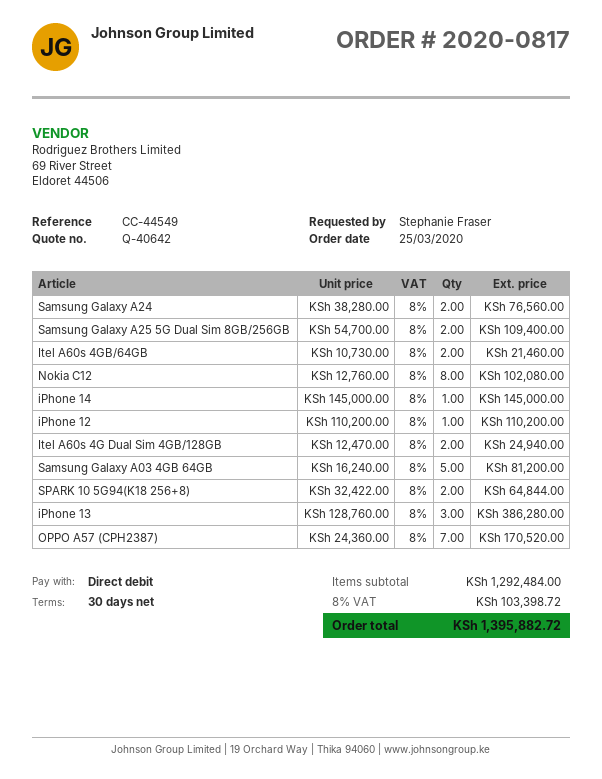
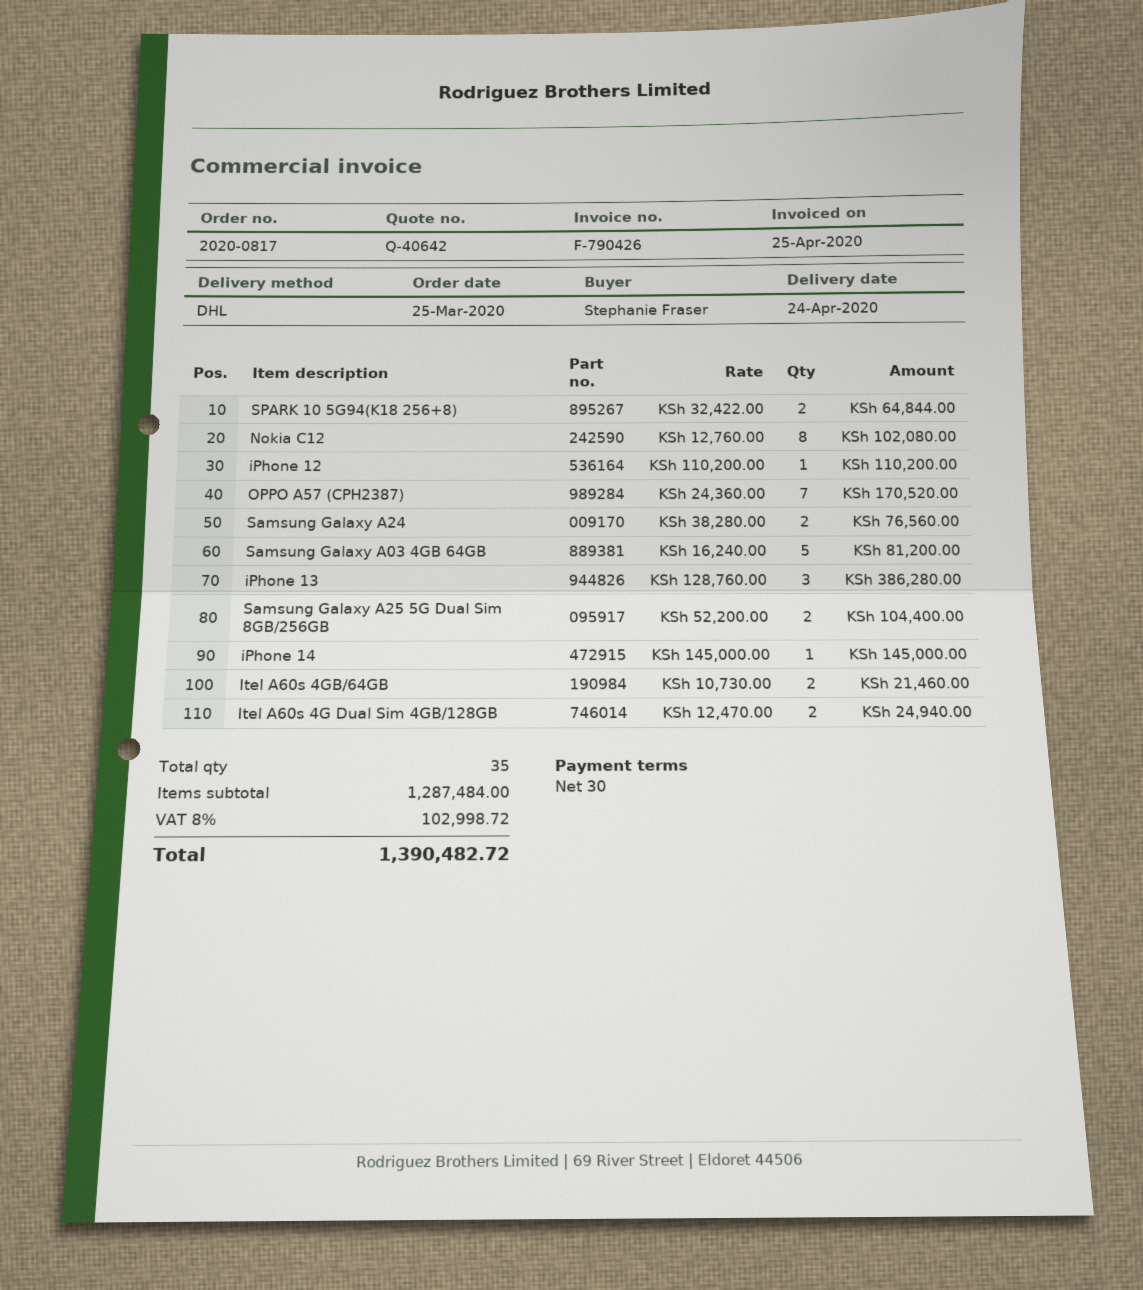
Samsung Galaxy A25 5G Dual Sim 8GB/256GB: 2 x 54700.00 = 109400.00 -> 2 x 52200.00 = 104400.00
subtotal: 1292484.00 -> 1287484.00
tax: 8% = 103398.72 -> 8% = 102998.72
total: 1395882.72 -> 1390482.72

